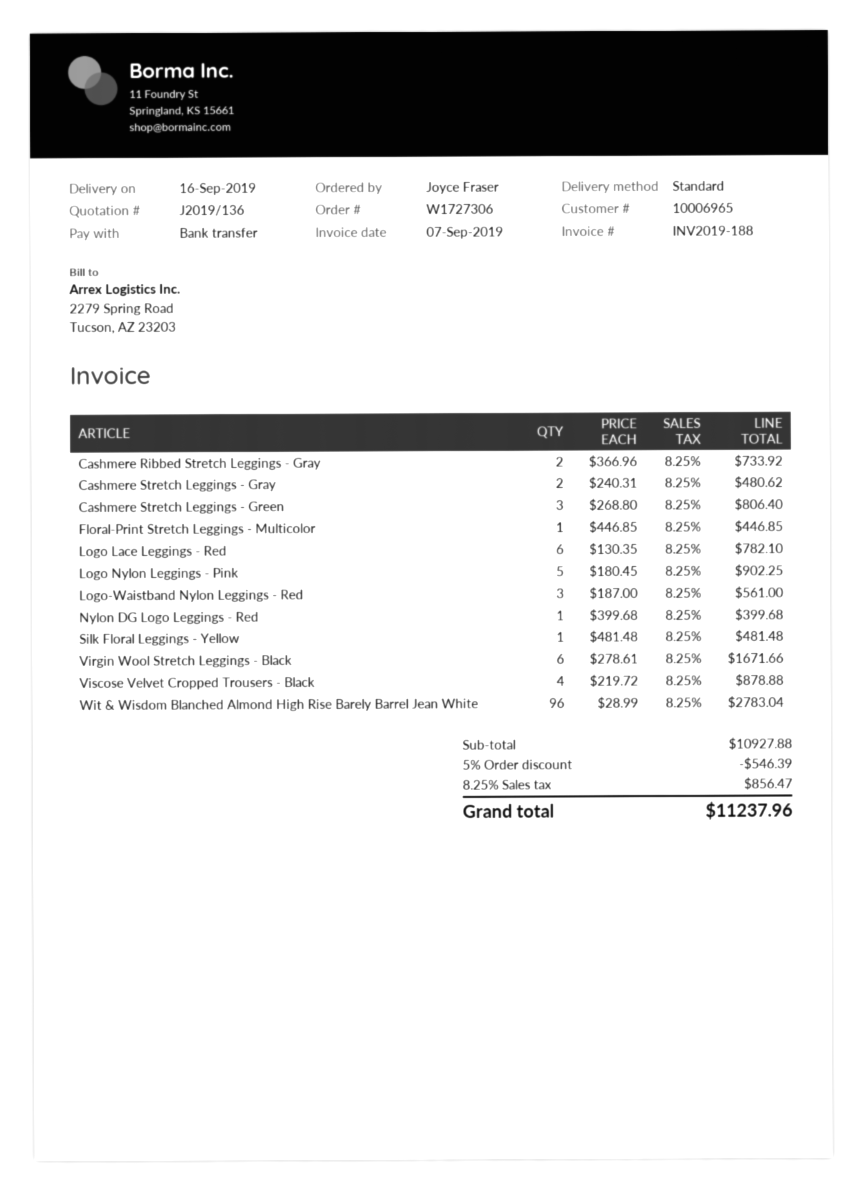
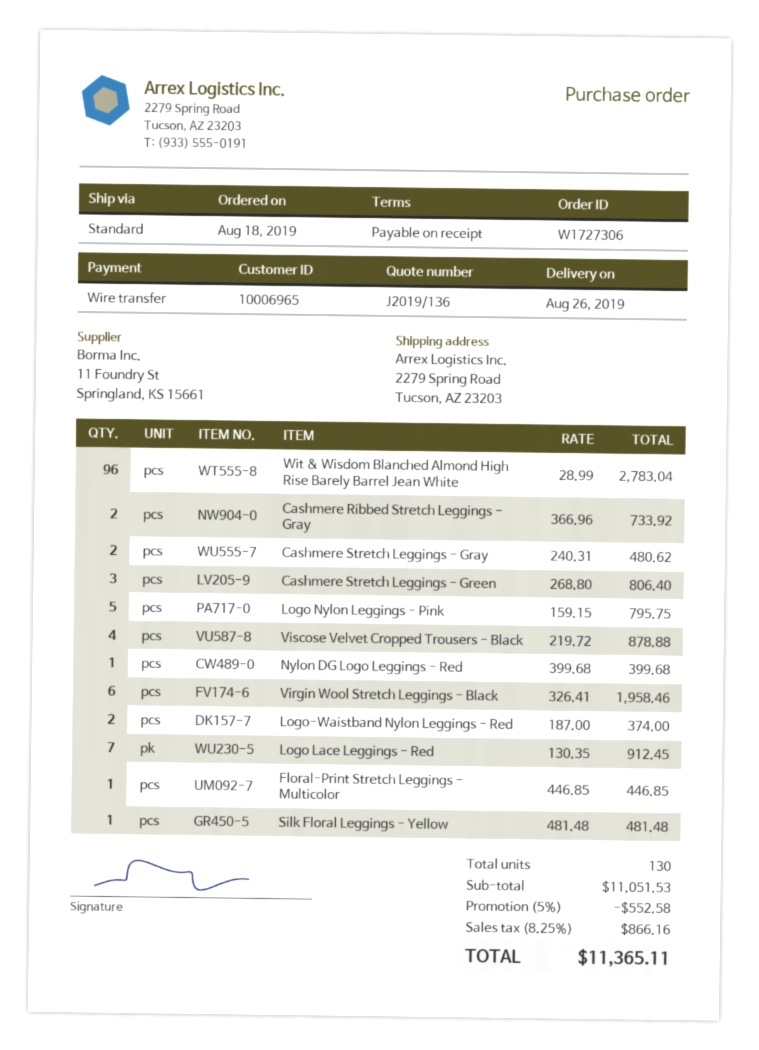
delivery date: 2019-09-16 -> 2019-08-26
Logo Lace Leggings - Red: 6 x 130.35 = 782.10 -> 7 x 130.35 = 912.45
Logo Nylon Leggings - Pink: 5 x 180.45 = 902.25 -> 5 x 159.15 = 795.75
Logo-Waistband Nylon Leggings - Red: 3 x 187.00 = 561.00 -> 2 x 187.00 = 374.00
Virgin Wool Stretch Leggings - Black: 6 x 278.61 = 1671.66 -> 6 x 326.41 = 1958.46
subtotal: 10927.88 -> 11051.53
discount: 5% = 546.39 -> 5% = 552.58
tax: 8.25% = 856.47 -> 8.25% = 866.16
total: 11237.96 -> 11365.11

